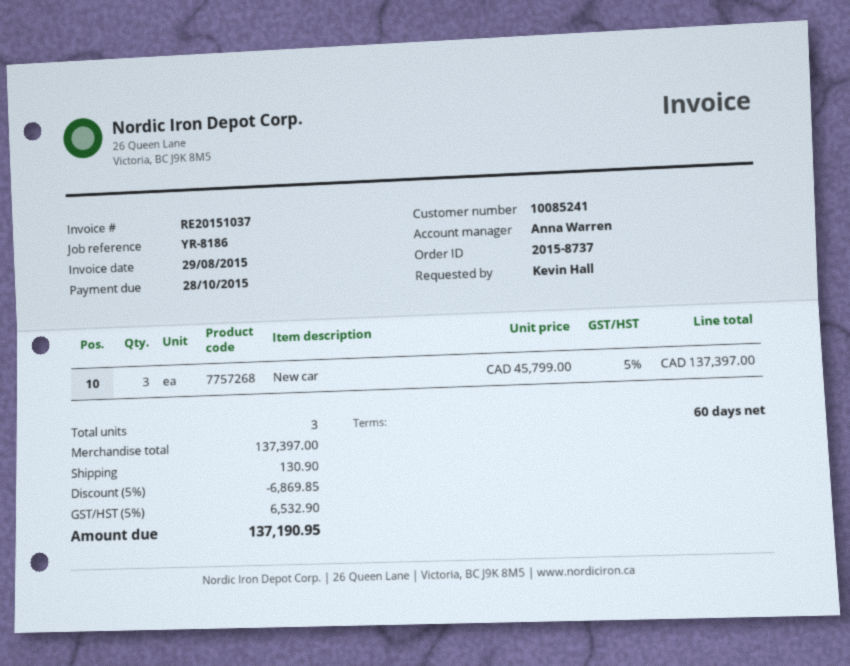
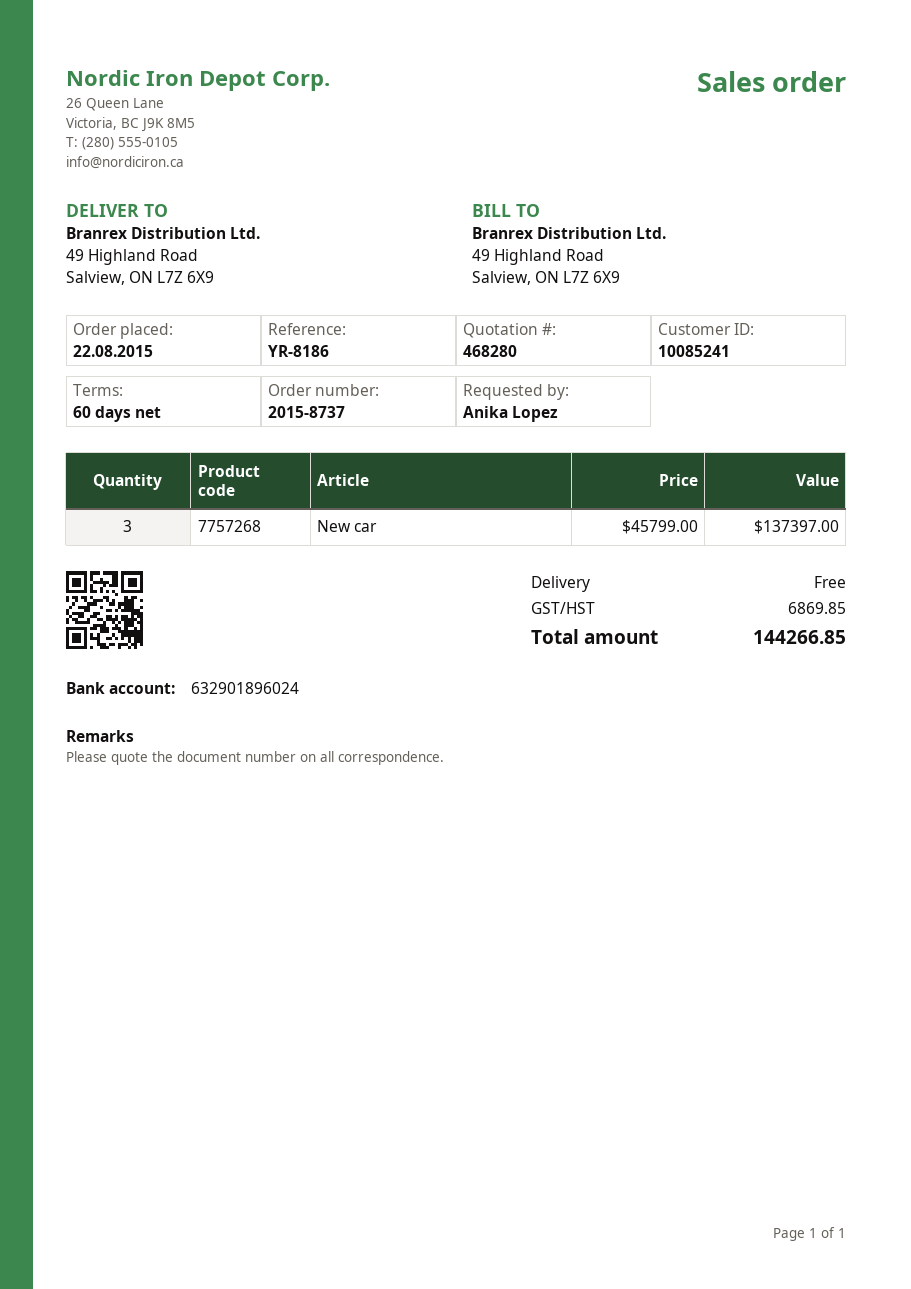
ordered by: Kevin Hall -> Anika Lopez
discount: 5% = 6869.85 -> none
shipping: 130.90 -> 0.00
tax: 6532.90 -> 6869.85
total: 137190.95 -> 144266.85

